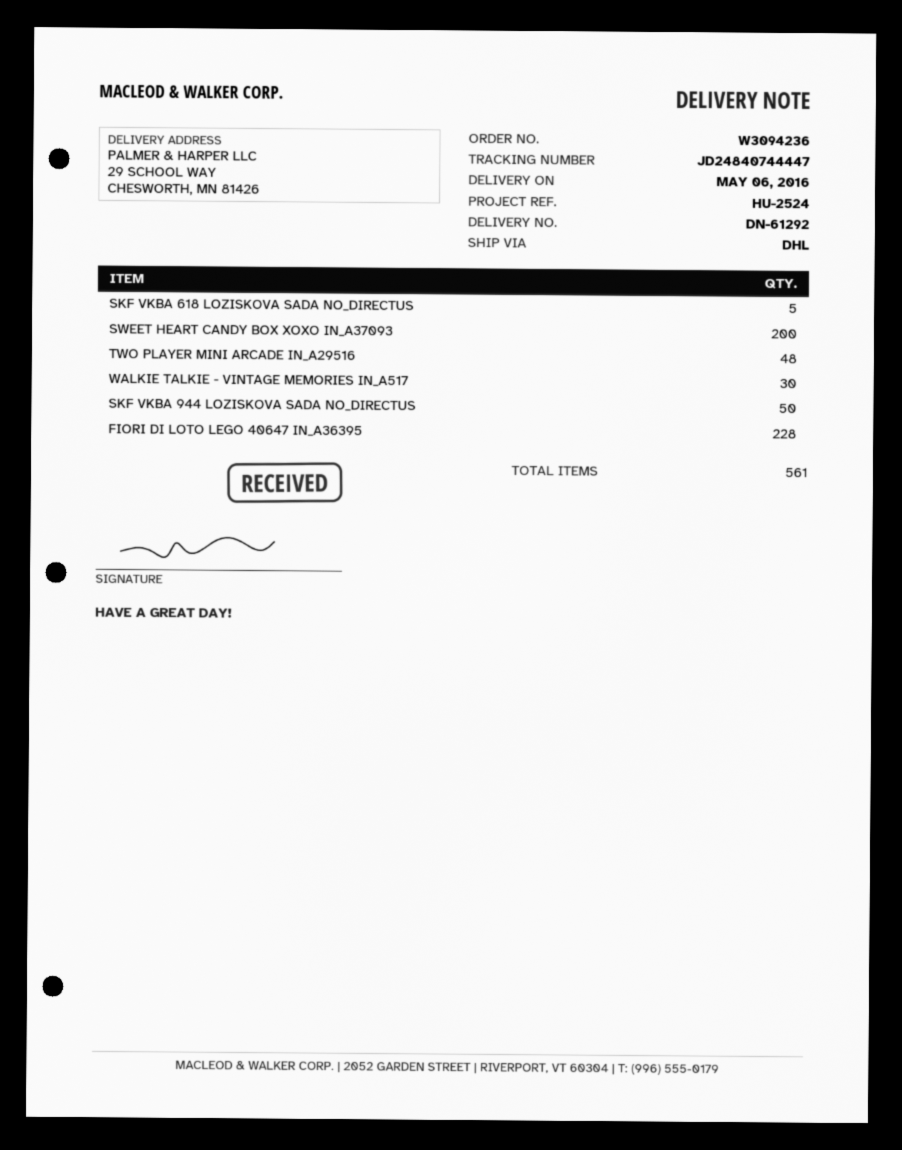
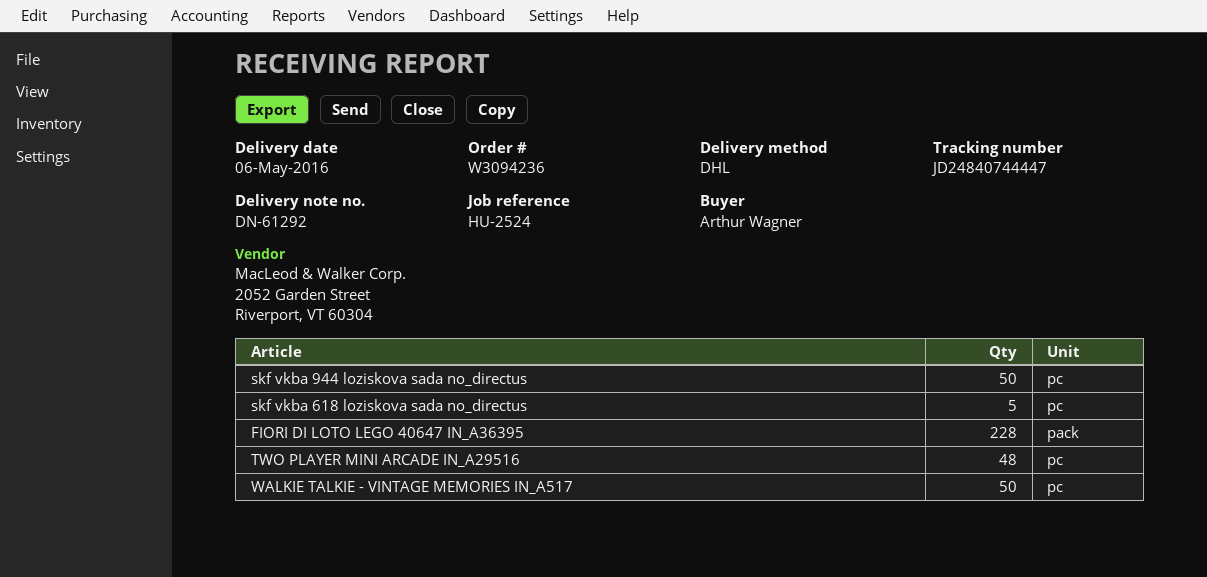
SWEET HEART CANDY BOX XOXO IN_A37093: 200 -> none
WALKIE TALKIE - VINTAGE MEMORIES IN_A517: 30 -> 50

